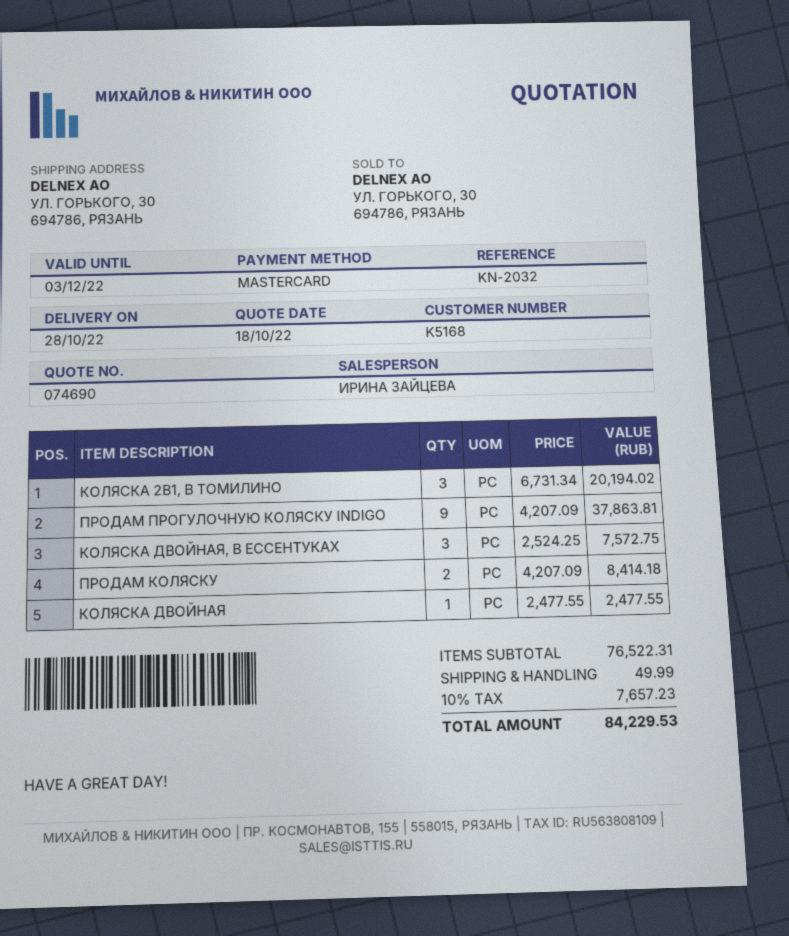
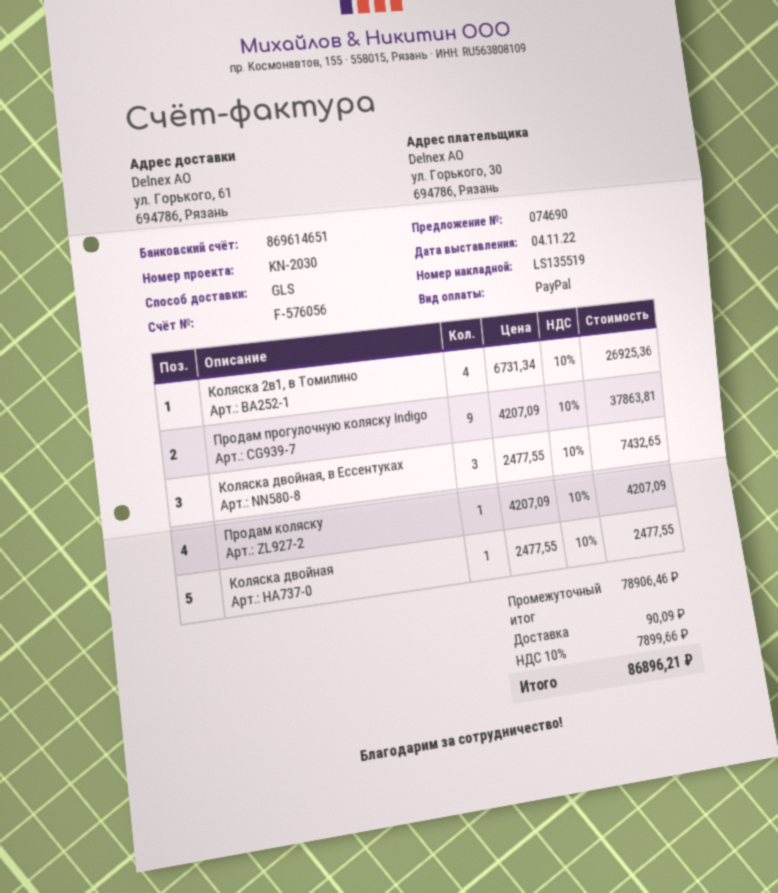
reference: KN-2032 -> KN-2030
payment method: Mastercard -> PayPal
ship to: УЛ. ГОРЬКОГО, 30, 694786, РЯЗАНЬ -> ул. Горького, 61, 694786, Рязань
КОЛЯСКА 2В1, В ТОМИЛИНО: 3 x 6731.34 = 20194.02 -> 4 x 6731.34 = 26925.36
КОЛЯСКА ДВОЙНАЯ, В ЕССЕНТУКАХ: 3 x 2524.25 = 7572.75 -> 3 x 2477.55 = 7432.65
ПРОДАМ КОЛЯСКУ: 2 x 4207.09 = 8414.18 -> 1 x 4207.09 = 4207.09
subtotal: 76522.31 -> 78906.46
shipping: 49.99 -> 90.09
tax: 10% = 7657.23 -> 10% = 7899.66
total: 84229.53 -> 86896.21

